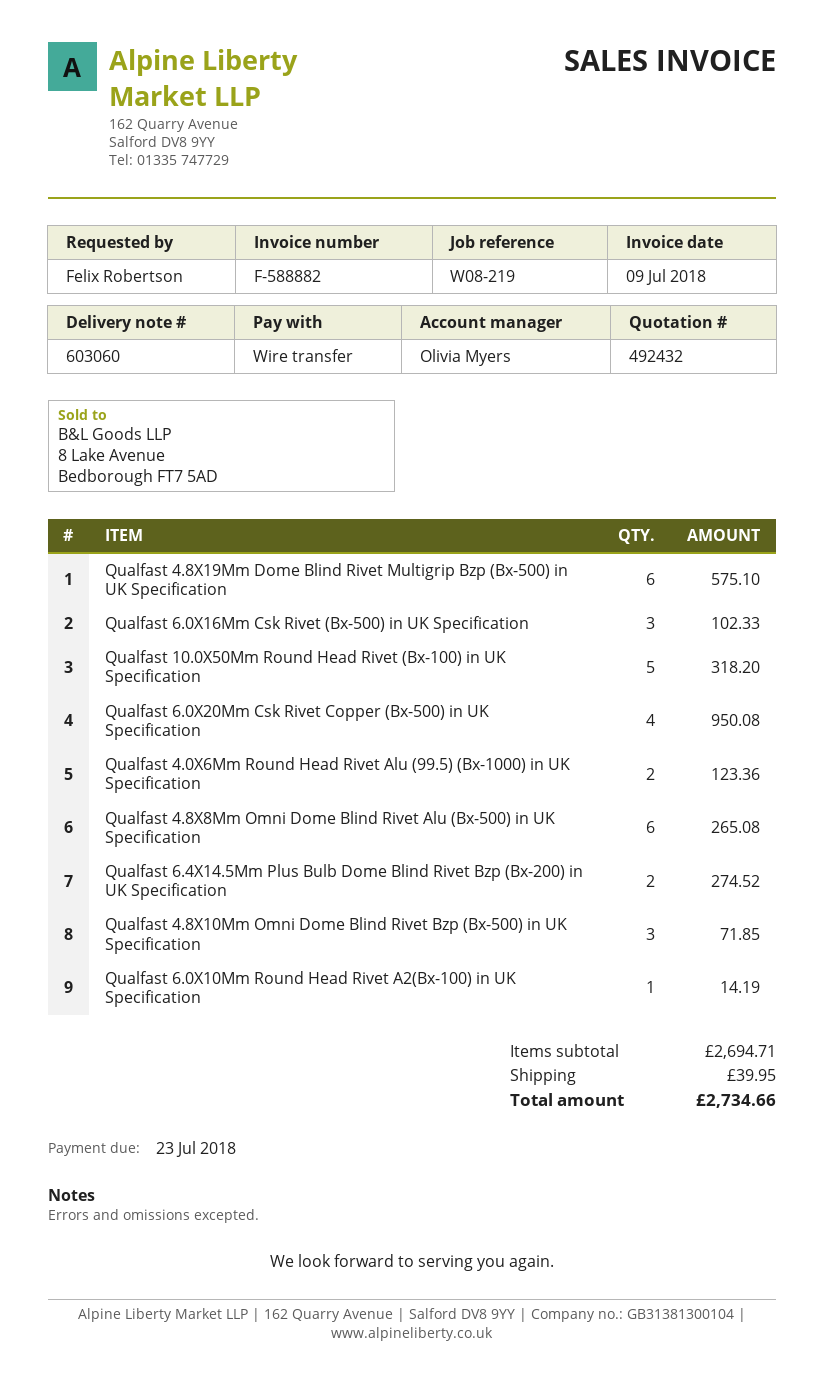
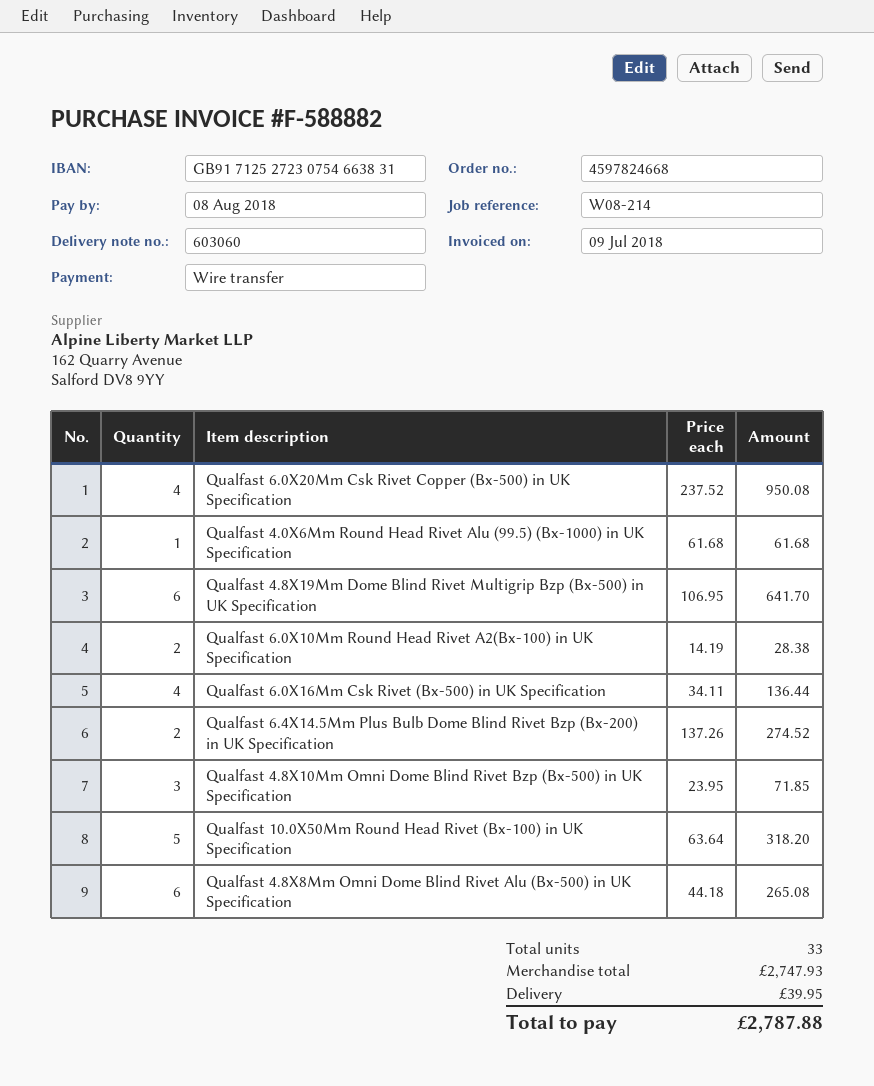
due date: 2018-07-23 -> 2018-08-08
reference: W08-219 -> W08-214
Qualfast 4.8X19Mm Dome Blind Rivet Multigrip Bzp (Bx-500) in UK Specification: 6 for 575.10 -> 6 for 641.70
Qualfast 6.0X16Mm Csk Rivet (Bx-500) in UK Specification: 3 for 102.33 -> 4 for 136.44
Qualfast 4.0X6Mm Round Head Rivet Alu (99.5) (Bx-1000) in UK Specification: 2 for 123.36 -> 1 for 61.68
Qualfast 6.0X10Mm Round Head Rivet A2(Bx-100) in UK Specification: 1 for 14.19 -> 2 for 28.38
subtotal: 2694.71 -> 2747.93
total: 2734.66 -> 2787.88

